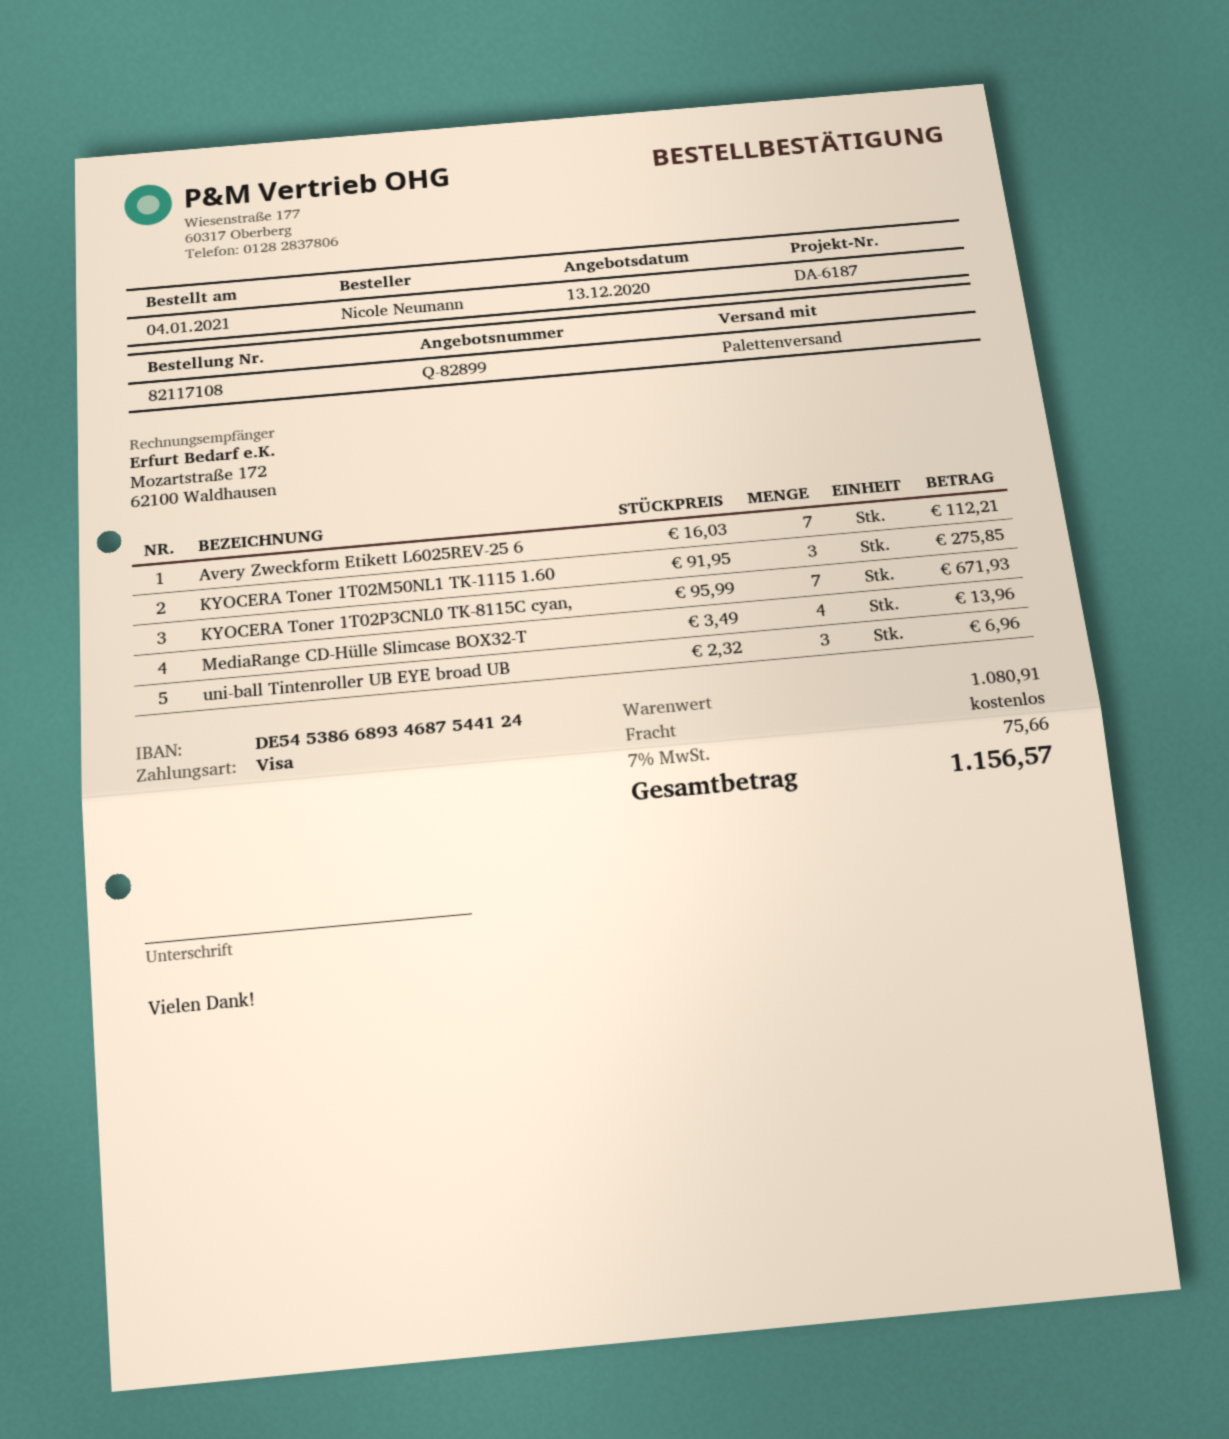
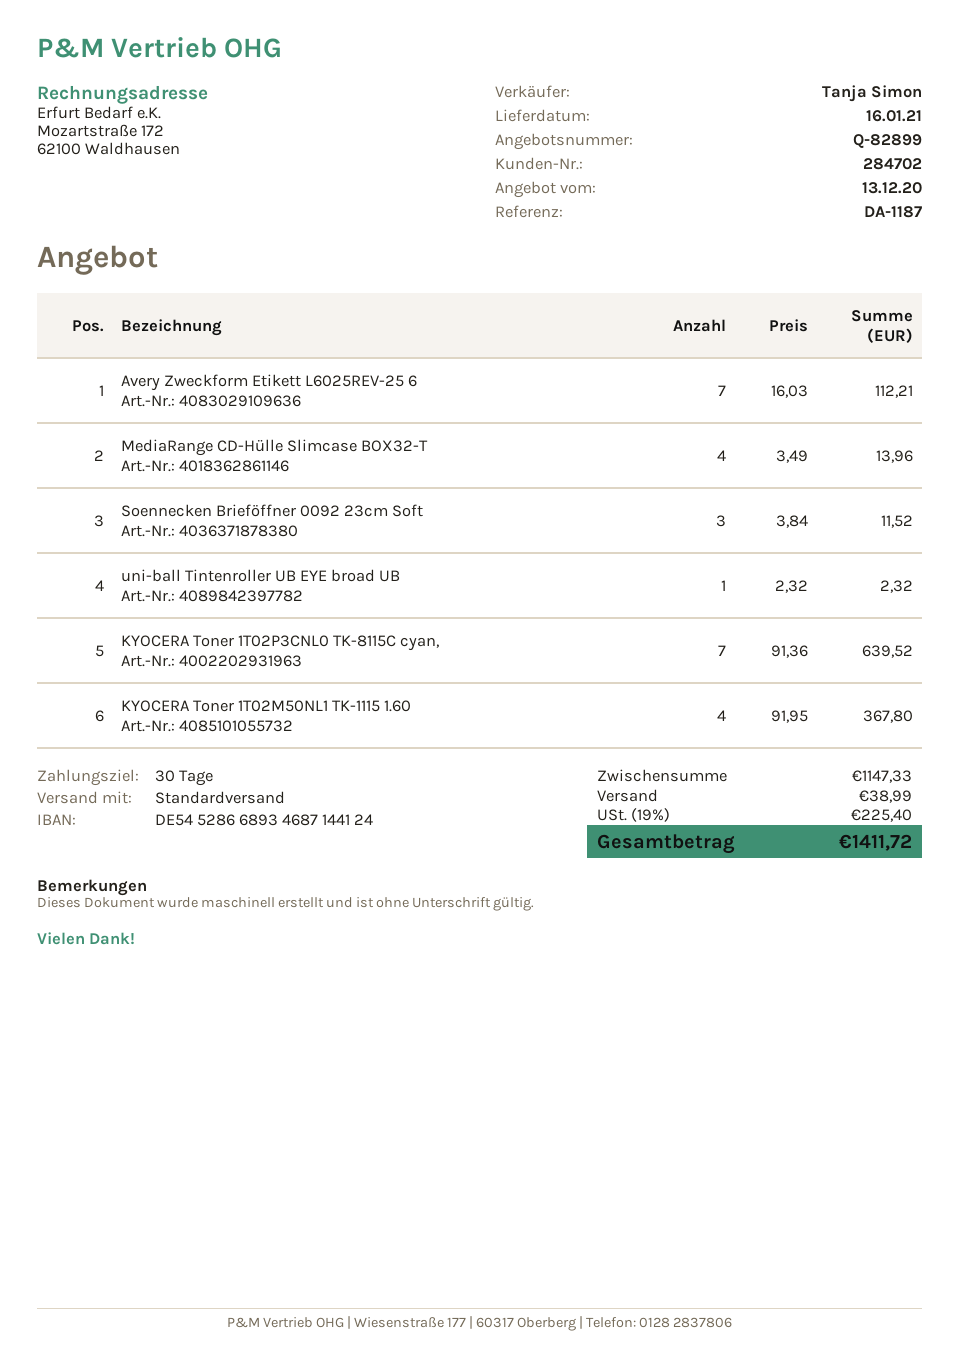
reference: DA-6187 -> DA-1187
bank account: DE54538668934687544124 -> DE54528668934687144124
shipping method: pallet freight -> standard
KYOCERA Toner 1T02M50NL1 TK-1115 1.60: 3 x 91.95 = 275.85 -> 4 x 91.95 = 367.80
KYOCERA Toner 1T02P3CNL0 TK-8115C cyan,: 7 x 95.99 = 671.93 -> 7 x 91.36 = 639.52
uni-ball Tintenroller UB EYE broad UB: 3 x 2.32 = 6.96 -> 1 x 2.32 = 2.32
Soennecken Brieföffner 0092 23cm Soft: none -> 3 x 3.84 = 11.52
subtotal: 1080.91 -> 1147.33
shipping: 0.00 -> 38.99
tax: 7% = 75.66 -> 19% = 225.40
total: 1156.57 -> 1411.72

